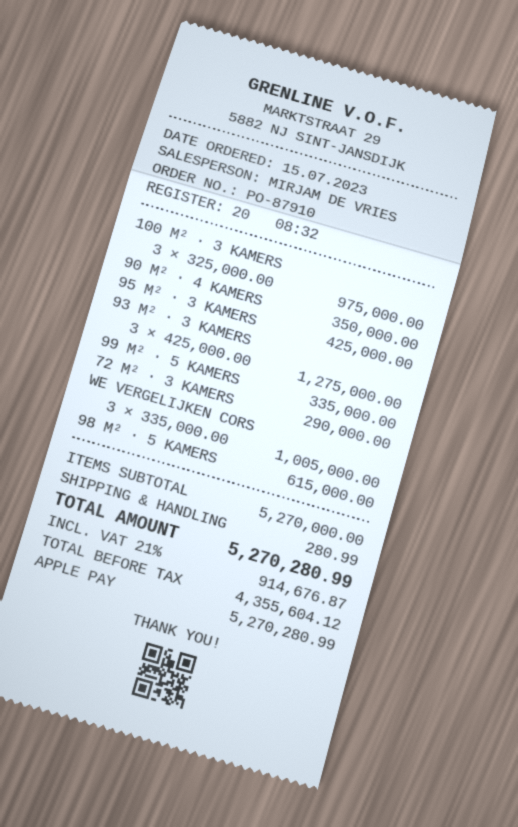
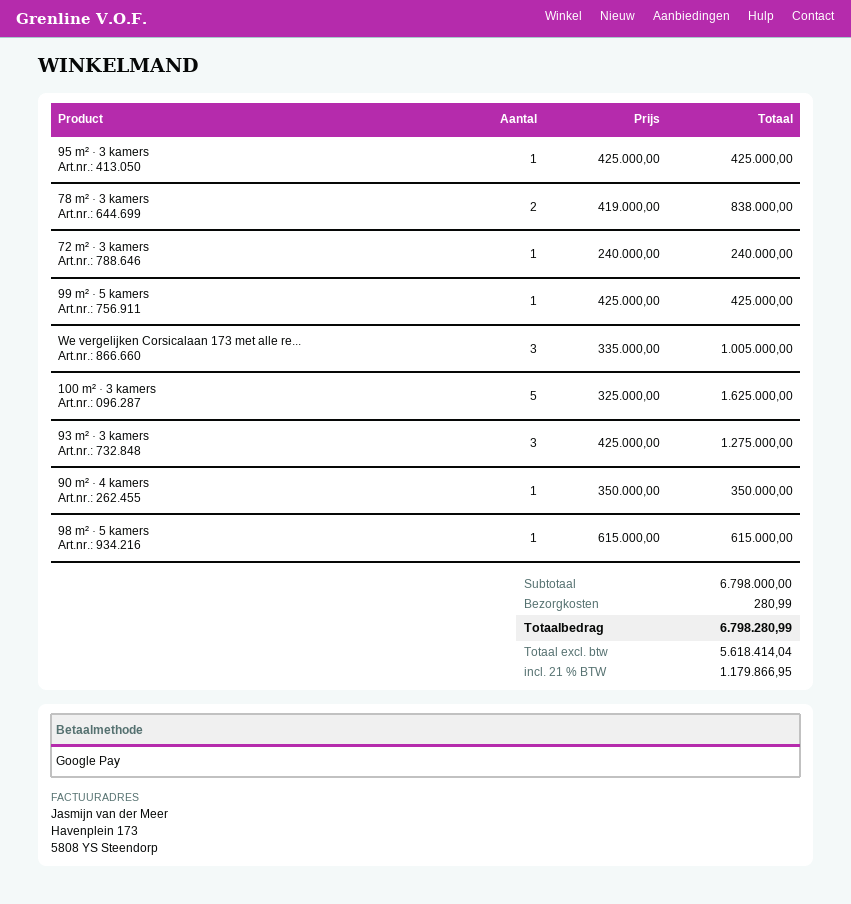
payment method: Apple Pay -> Google Pay
100 M² · 3 KAMERS: 3 x 325000.00 = 975000.00 -> 5 x 325000.00 = 1625000.00
99 M² · 5 KAMERS: 1 x 335000.00 = 335000.00 -> 1 x 425000.00 = 425000.00
72 M² · 3 KAMERS: 1 x 290000.00 = 290000.00 -> 1 x 240000.00 = 240000.00
78 m² · 3 kamers: none -> 2 x 419000.00 = 838000.00
subtotal: 5270000.00 -> 6798000.00
net: 4355604.12 -> 5618414.04
tax: 21% = 914676.87 -> 21% = 1179866.95
total: 5270280.99 -> 6798280.99

